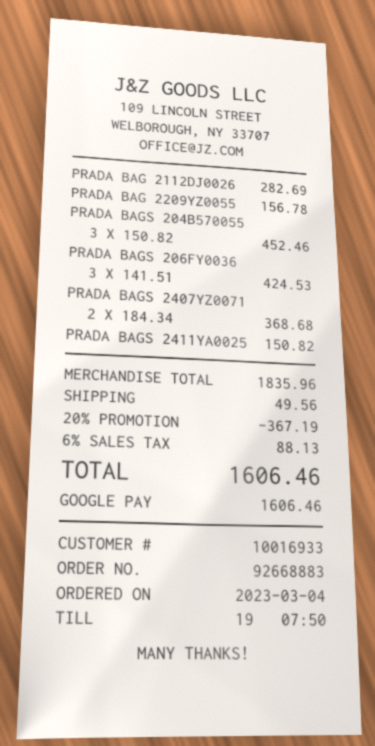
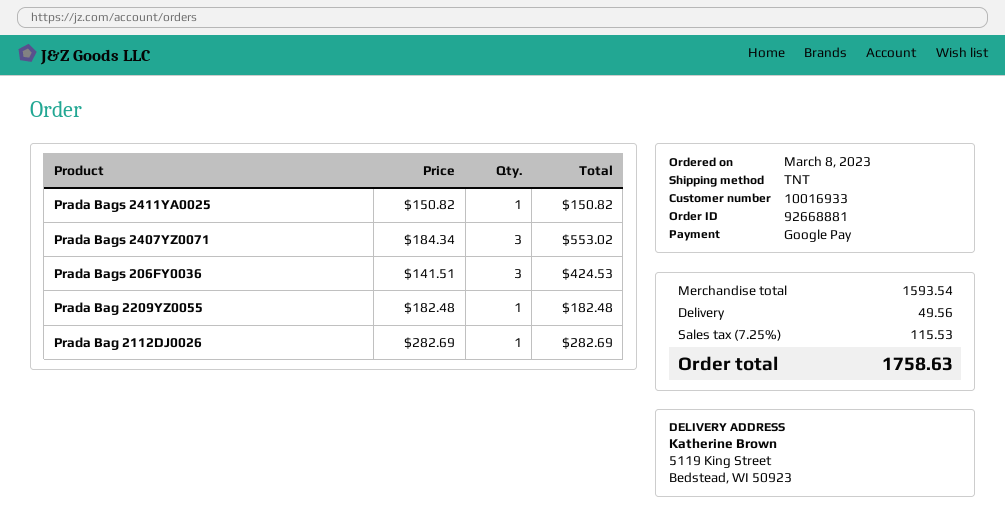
order number: 92668883 -> 92668881
order date: 2023-03-04 -> 2023-03-08
PRADA BAG 2209YZ0055: 1 x 156.78 = 156.78 -> 1 x 182.48 = 182.48
PRADA BAGS 204B570055: 3 x 150.82 = 452.46 -> none
PRADA BAGS 2407YZ0071: 2 x 184.34 = 368.68 -> 3 x 184.34 = 553.02
subtotal: 1835.96 -> 1593.54
discount: 20% = 367.19 -> none
tax: 6% = 88.13 -> 7.25% = 115.53
total: 1606.46 -> 1758.63

